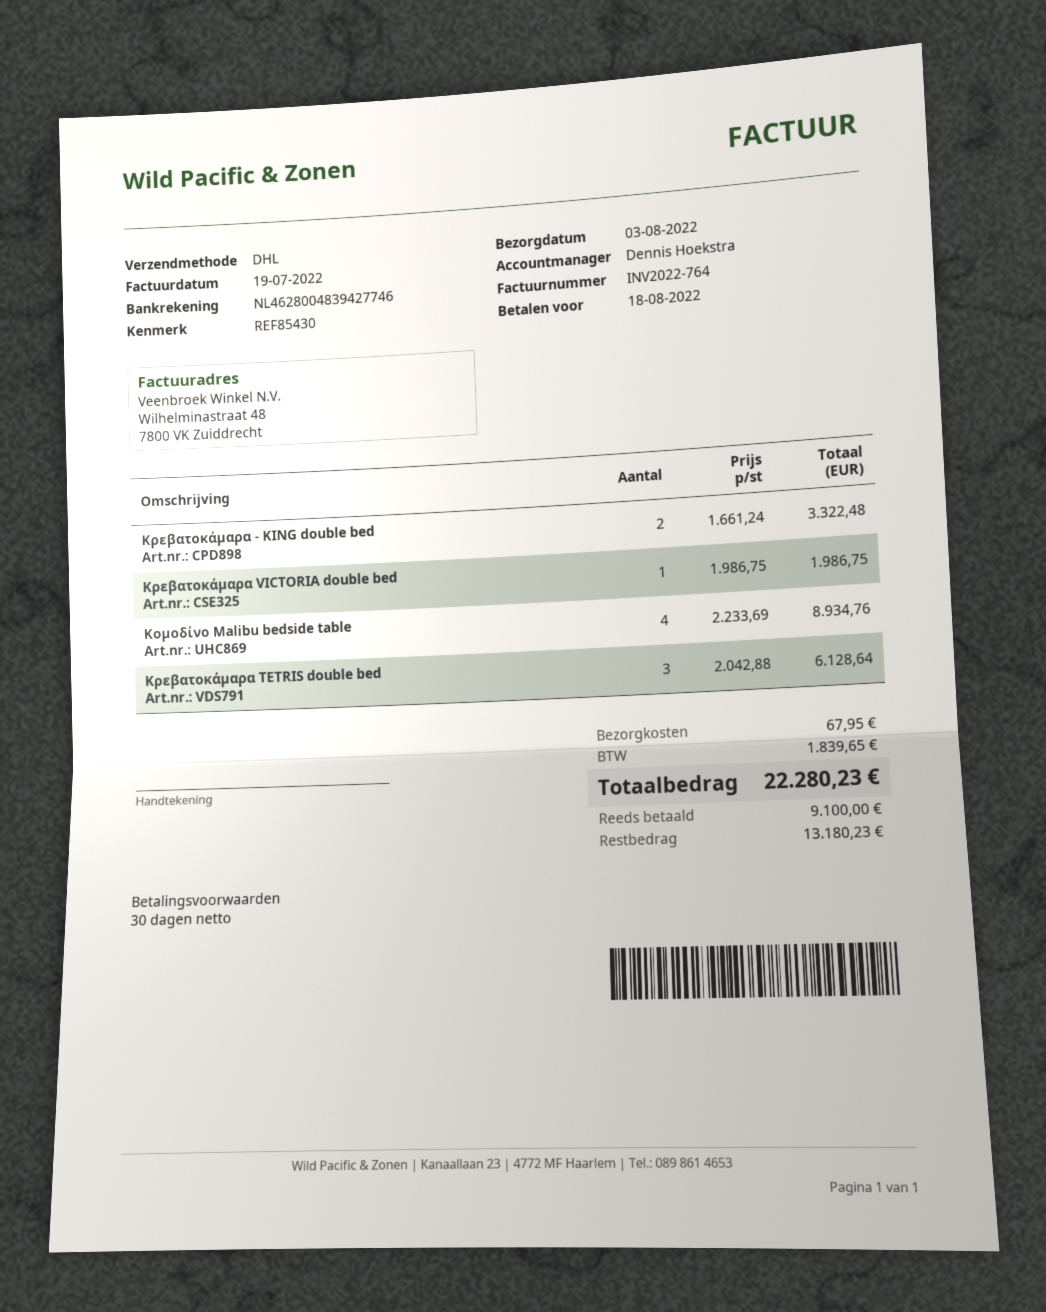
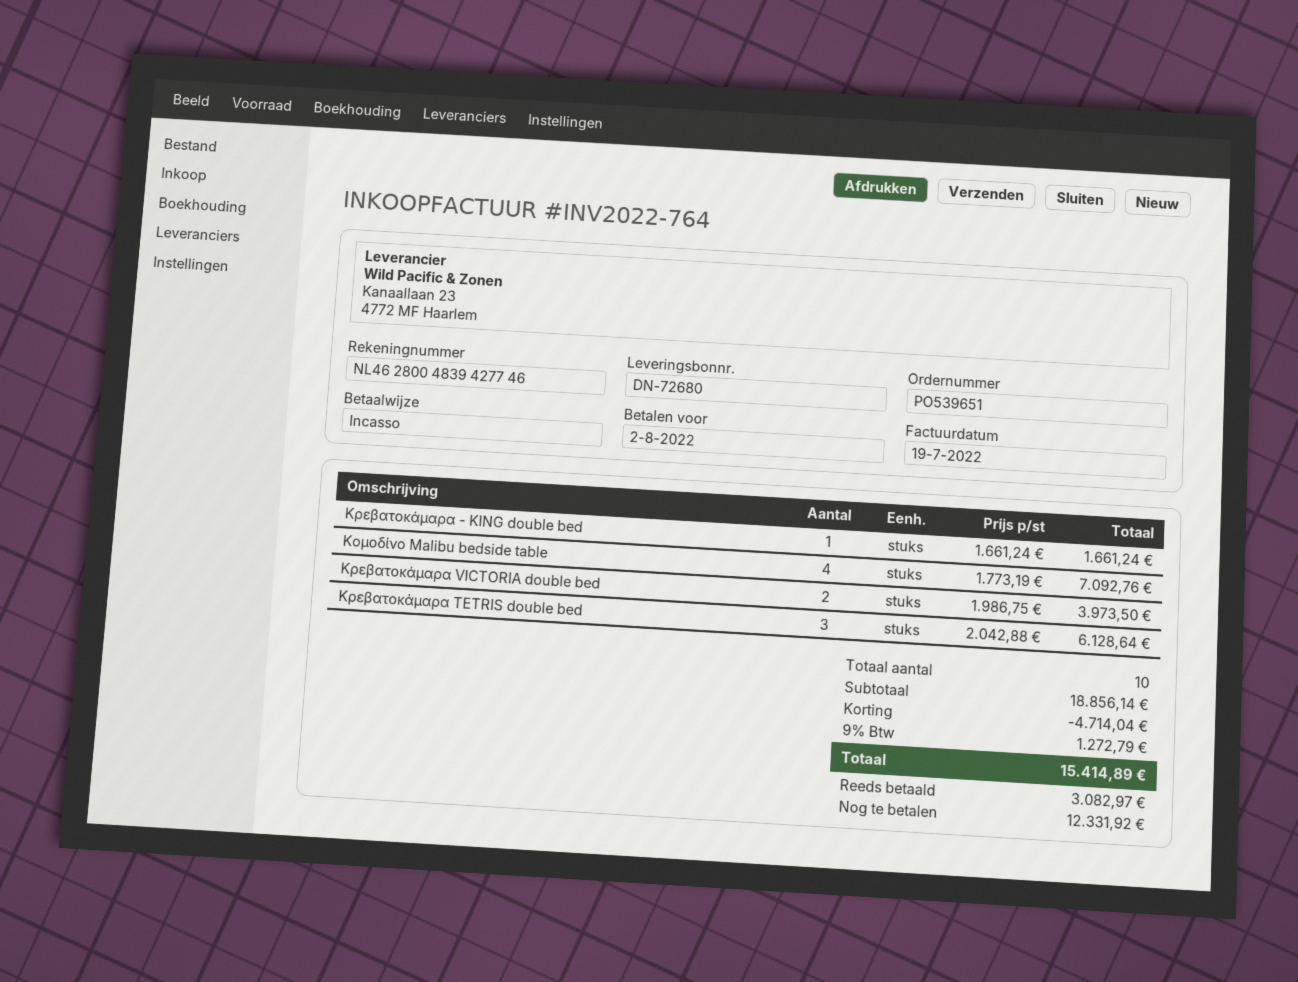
due date: 2022-08-18 -> 2022-08-02
Κρεβατοκάμαρα - KING double bed: 2 x 1661.24 = 3322.48 -> 1 x 1661.24 = 1661.24
Κρεβατοκάμαρα VICTORIA double bed: 1 x 1986.75 = 1986.75 -> 2 x 1986.75 = 3973.50
Κομοδίνο Malibu bedside table: 4 x 2233.69 = 8934.76 -> 4 x 1773.19 = 7092.76
discount: none -> 4714.04
shipping: 67.95 -> none
tax: 1839.65 -> 1272.79
total: 22280.23 -> 15414.89
deposit: 9100.00 -> 3082.97
balance: 13180.23 -> 12331.92

